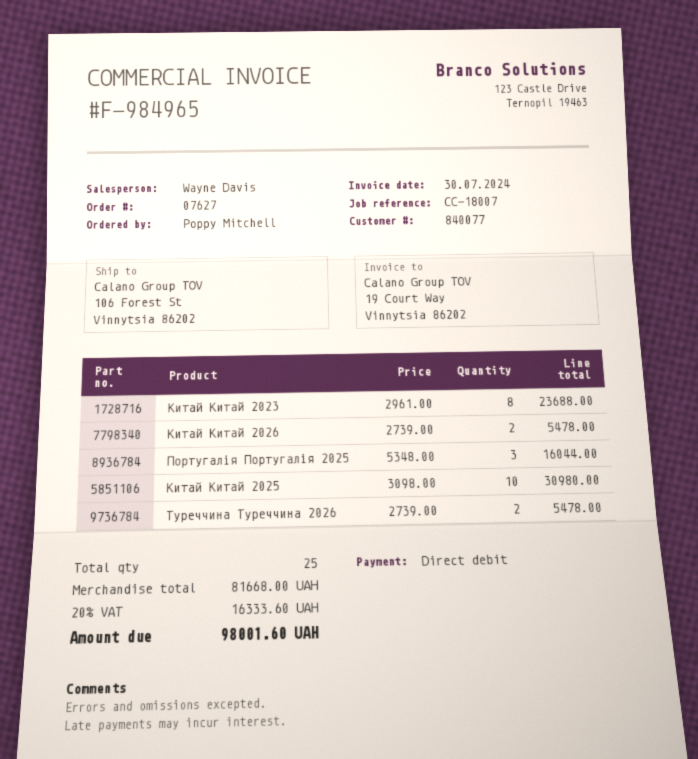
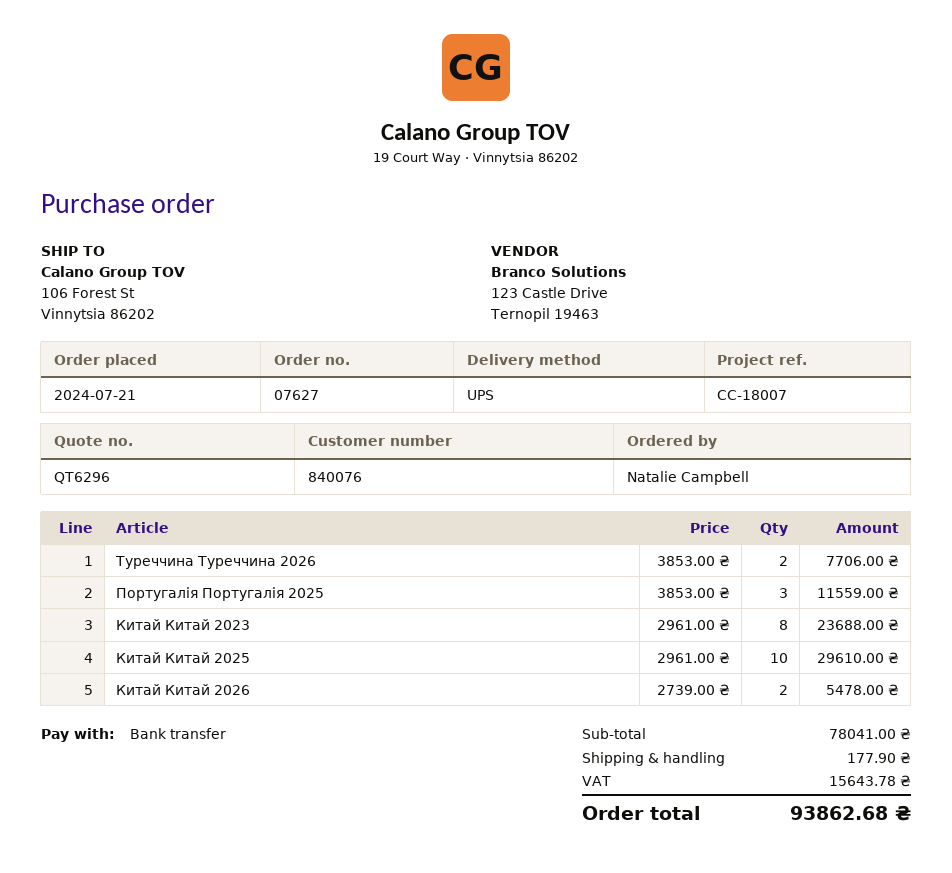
customer number: 840077 -> 840076
ordered by: Poppy Mitchell -> Natalie Campbell
payment method: direct debit -> bank transfer
Португалія Португалія 2025: 3 x 5348.00 = 16044.00 -> 3 x 3853.00 = 11559.00
Китай Китай 2025: 10 x 3098.00 = 30980.00 -> 10 x 2961.00 = 29610.00
Туреччина Туреччина 2026: 2 x 2739.00 = 5478.00 -> 2 x 3853.00 = 7706.00
subtotal: 81668.00 -> 78041.00
shipping: none -> 177.90
tax: 16333.60 -> 15643.78
total: 98001.60 -> 93862.68

